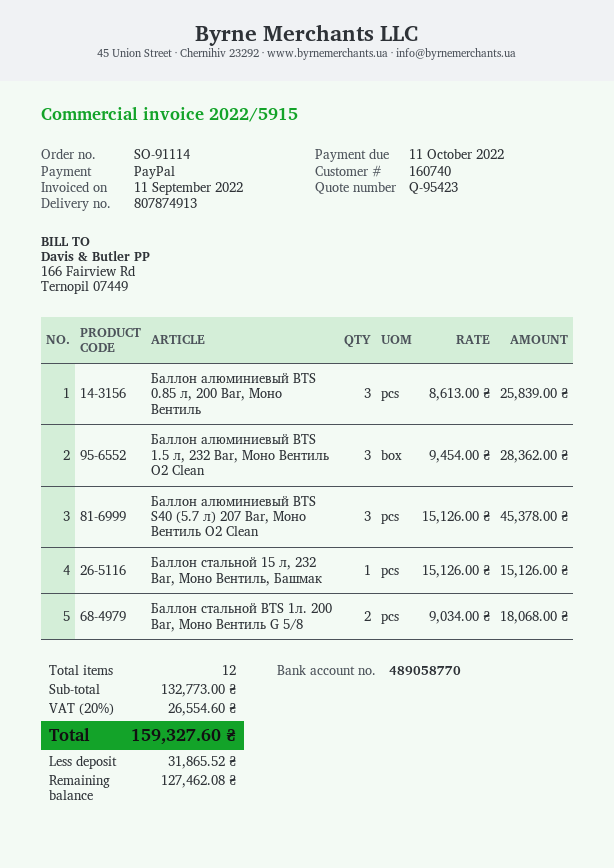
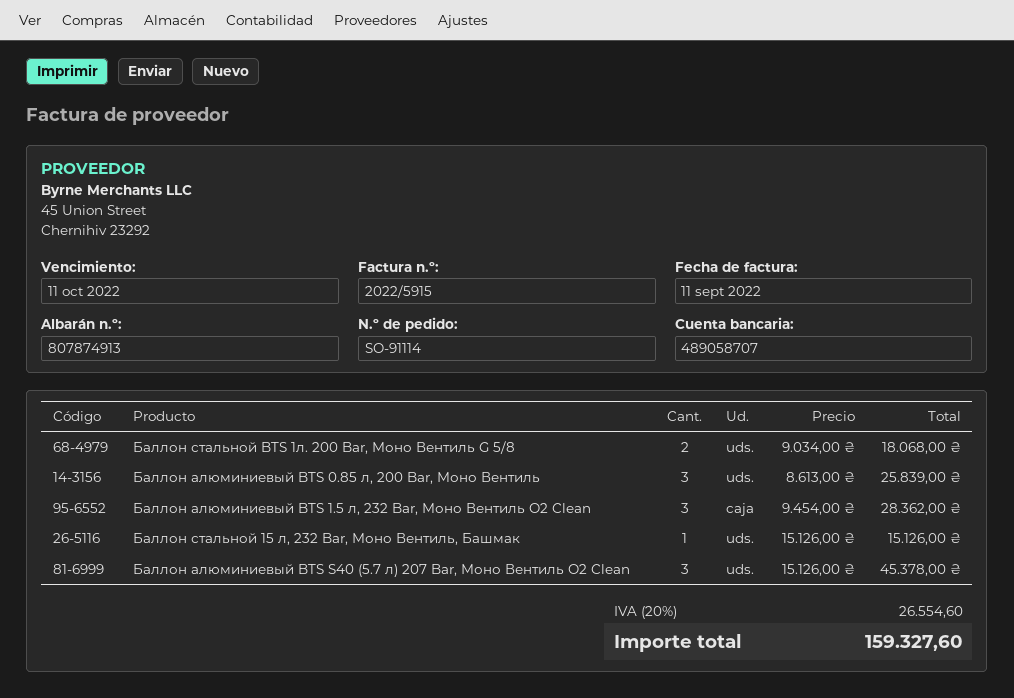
bank account: 489058770 -> 489058707

